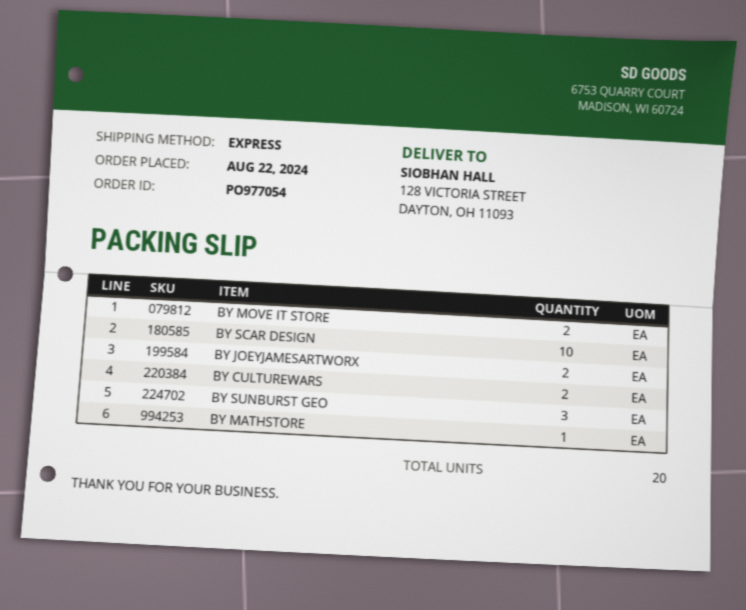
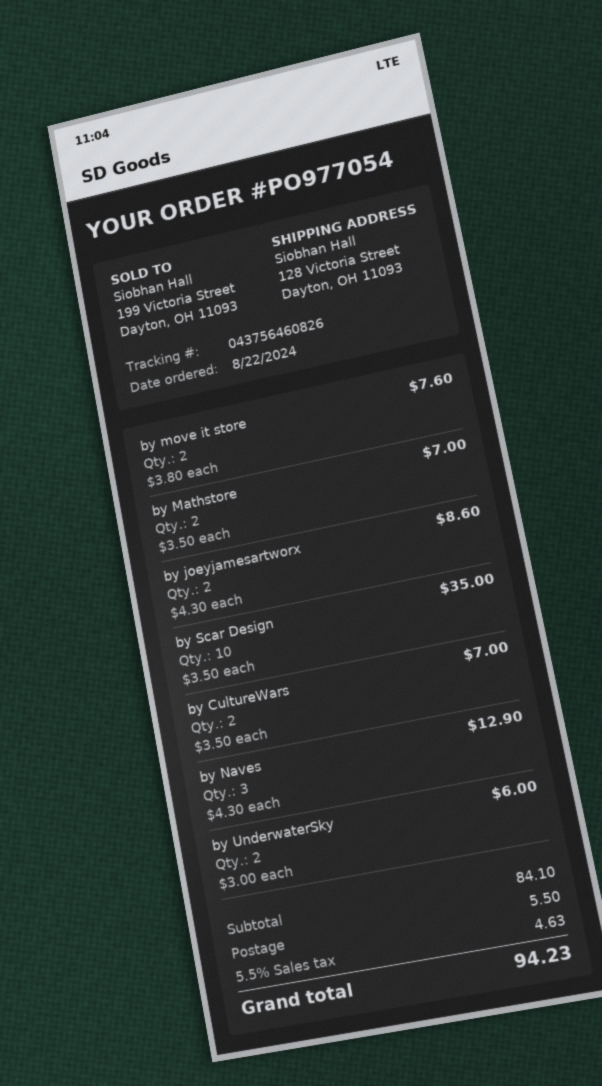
BY SUNBURST GEO: 3 -> none
BY MATHSTORE: 1 -> 2
by Naves: none -> 3
by UnderwaterSky: none -> 2

